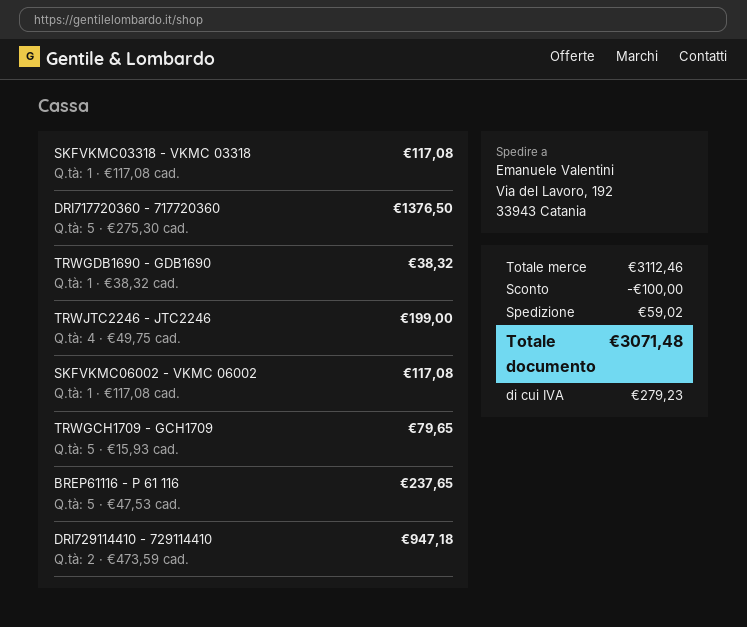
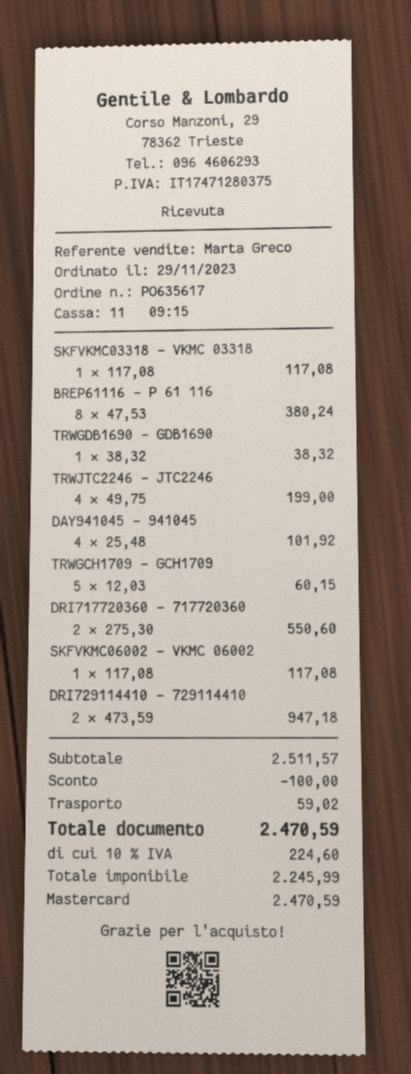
DRI717720360 - 717720360: 5 x 275.30 = 1376.50 -> 2 x 275.30 = 550.60
TRWGCH1709 - GCH1709: 5 x 15.93 = 79.65 -> 5 x 12.03 = 60.15
BREP61116 - P 61 116: 5 x 47.53 = 237.65 -> 8 x 47.53 = 380.24
DAY941045 - 941045: none -> 4 x 25.48 = 101.92
subtotal: 3112.46 -> 2511.57
tax: 279.23 -> 224.60
total: 3071.48 -> 2470.59

